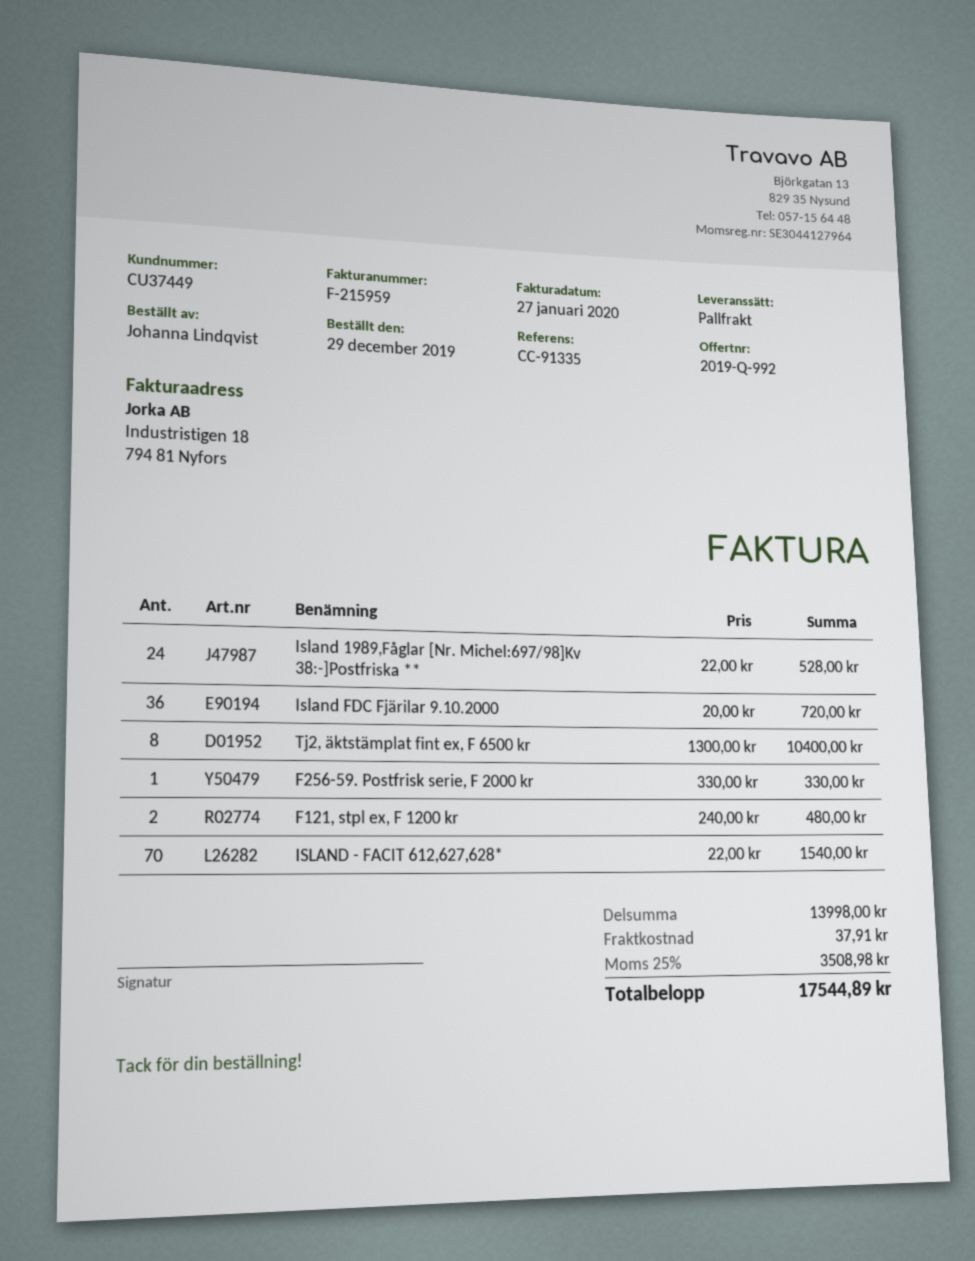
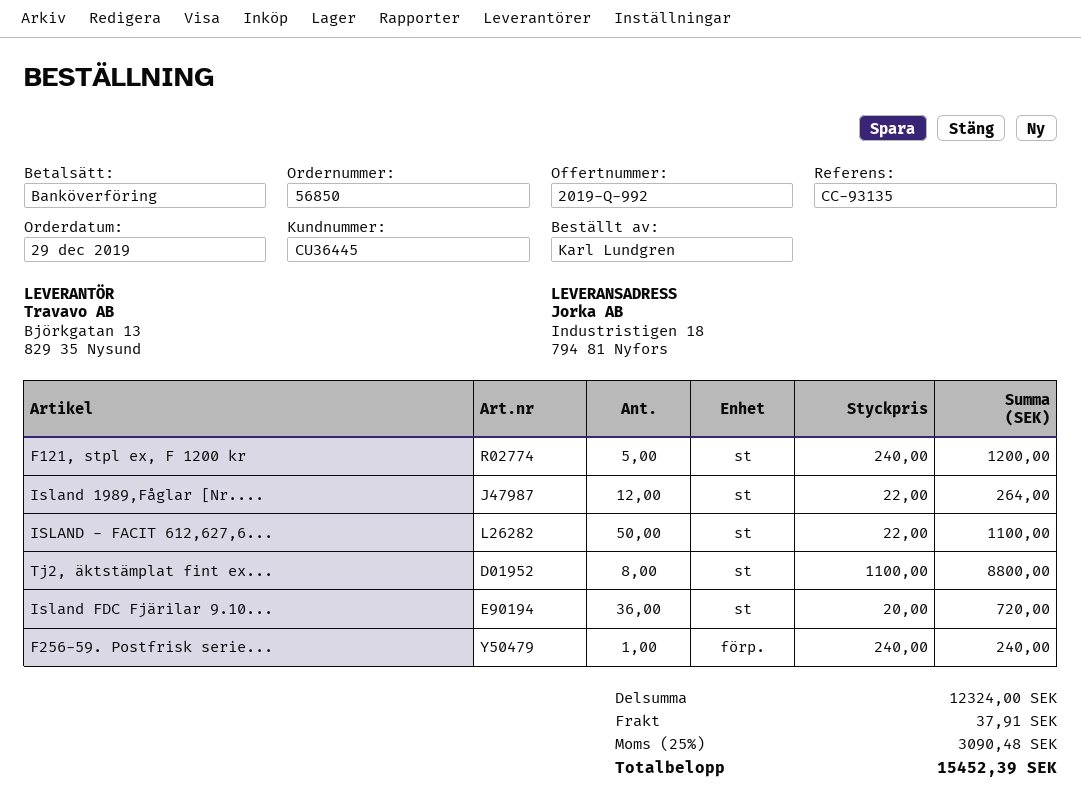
customer number: CU37449 -> CU36445
reference: CC-91335 -> CC-93135
ordered by: Johanna Lindqvist -> Karl Lundgren
Island 1989,Fåglar [Nr. Michel:697/98]Kv 38:-]Postfriska **: 24 x 22.00 = 528.00 -> 12 x 22.00 = 264.00
Tj2, äktstämplat fint ex, F 6500 kr: 8 x 1300.00 = 10400.00 -> 8 x 1100.00 = 8800.00
F256-59. Postfrisk serie, F 2000 kr: 1 x 330.00 = 330.00 -> 1 x 240.00 = 240.00
F121, stpl ex, F 1200 kr: 2 x 240.00 = 480.00 -> 5 x 240.00 = 1200.00
ISLAND - FACIT 612,627,628*: 70 x 22.00 = 1540.00 -> 50 x 22.00 = 1100.00
subtotal: 13998.00 -> 12324.00
tax: 25% = 3508.98 -> 25% = 3090.48
total: 17544.89 -> 15452.39

